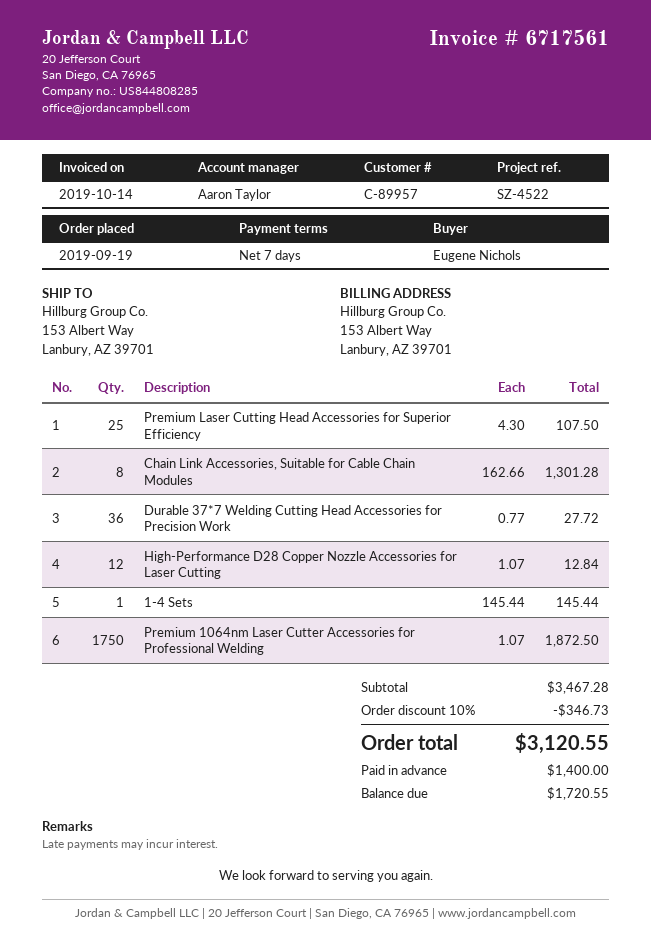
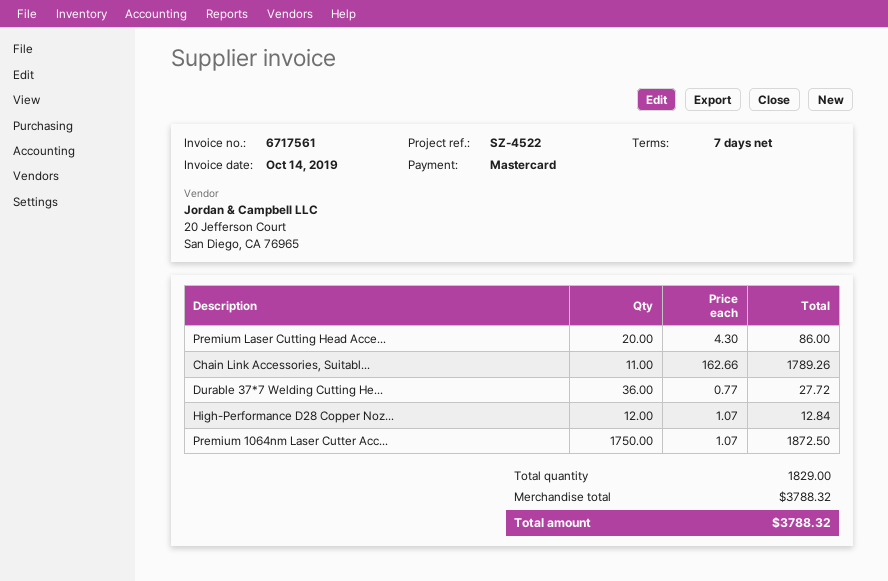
Premium Laser Cutting Head Accessories for Superior Efficiency: 25 x 4.30 = 107.50 -> 20 x 4.30 = 86.00
Chain Link Accessories, Suitable for Cable Chain Modules: 8 x 162.66 = 1301.28 -> 11 x 162.66 = 1789.26
1-4 Sets: 1 x 145.44 = 145.44 -> none
subtotal: 3467.28 -> 3788.32
discount: 10% = 346.73 -> none
total: 3120.55 -> 3788.32

